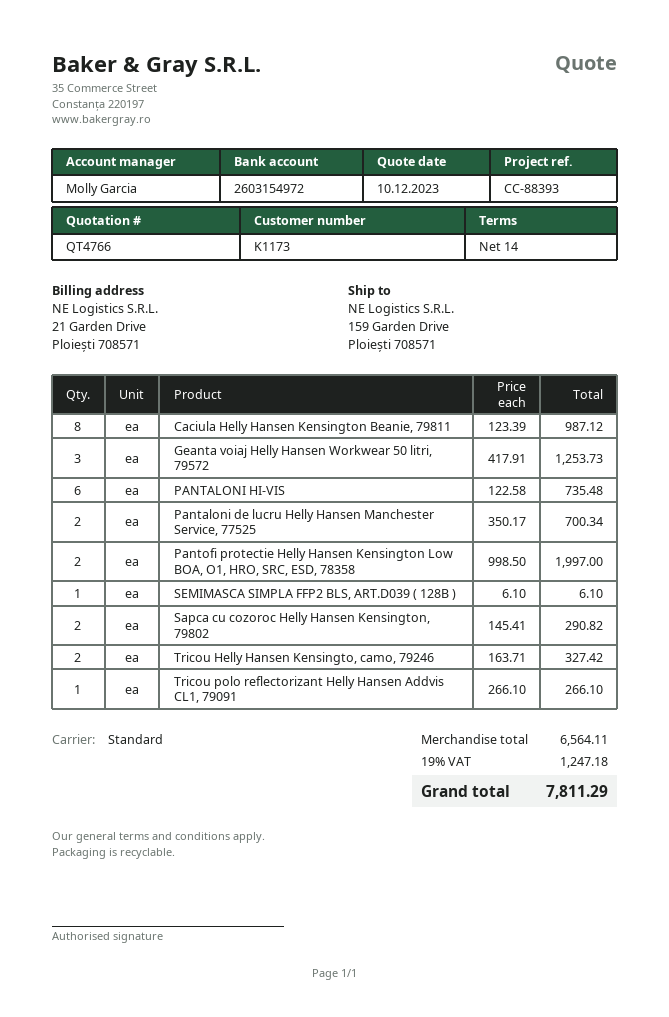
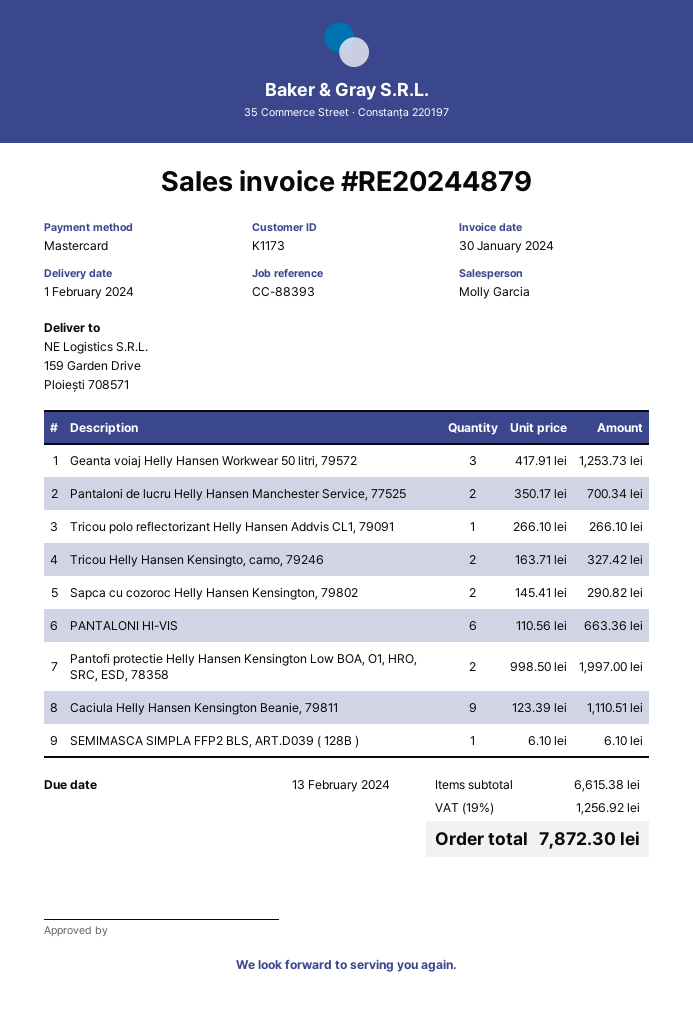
Caciula Helly Hansen Kensington Beanie, 79811: 8 x 123.39 = 987.12 -> 9 x 123.39 = 1110.51
PANTALONI HI-VIS: 6 x 122.58 = 735.48 -> 6 x 110.56 = 663.36
subtotal: 6564.11 -> 6615.38
tax: 19% = 1247.18 -> 19% = 1256.92
total: 7811.29 -> 7872.30

